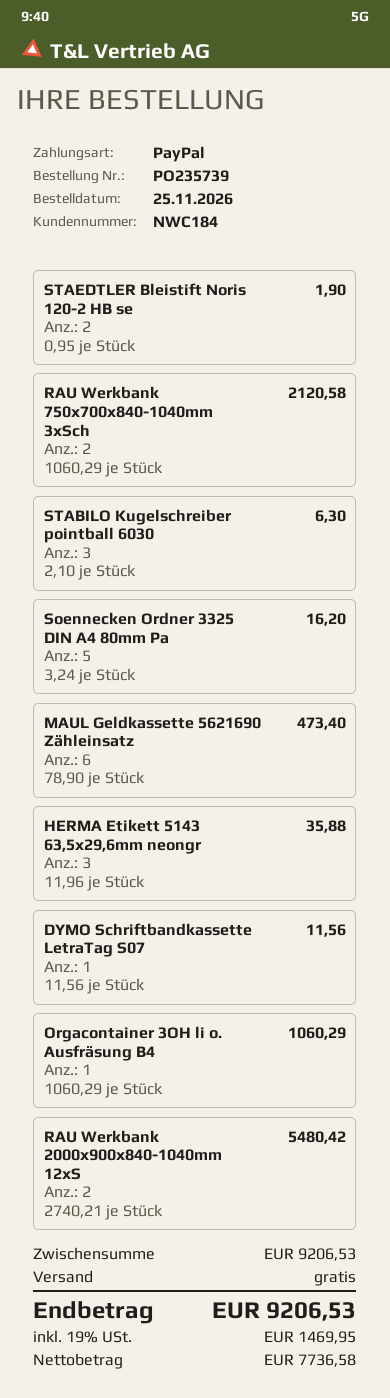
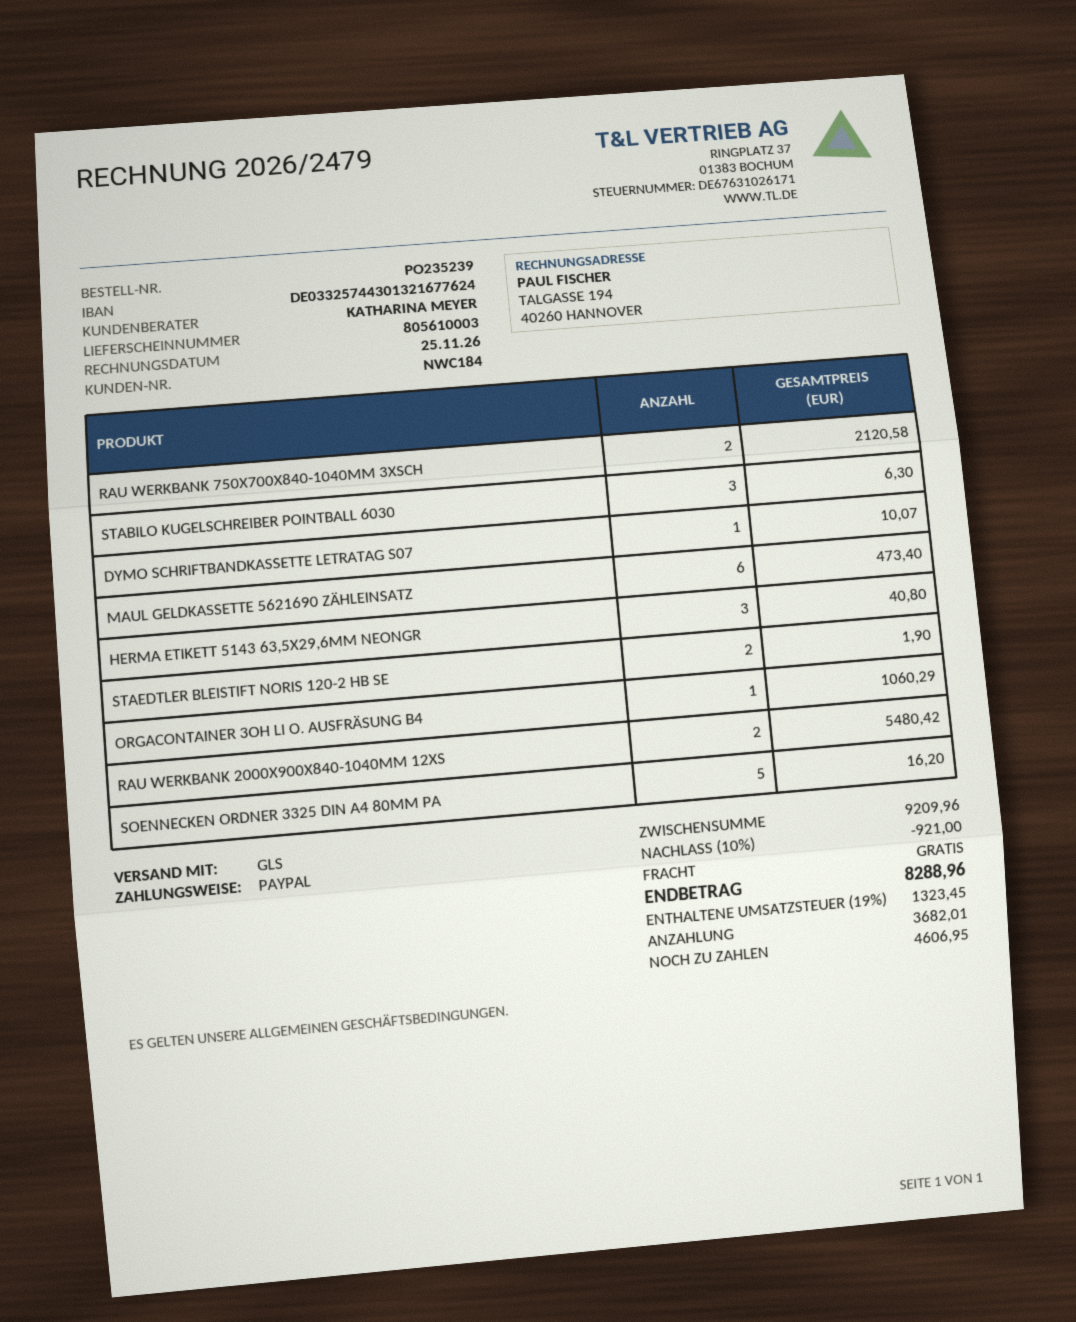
order number: PO235739 -> PO235239
HERMA Etikett 5143 63,5x29,6mm neongr: 3 for 35.88 -> 3 for 40.80
DYMO Schriftbandkassette LetraTag S07: 1 for 11.56 -> 1 for 10.07
subtotal: 9206.53 -> 9209.96
discount: none -> 10% = 921.00
tax: 19% = 1469.95 -> 19% = 1323.45
total: 9206.53 -> 8288.96

